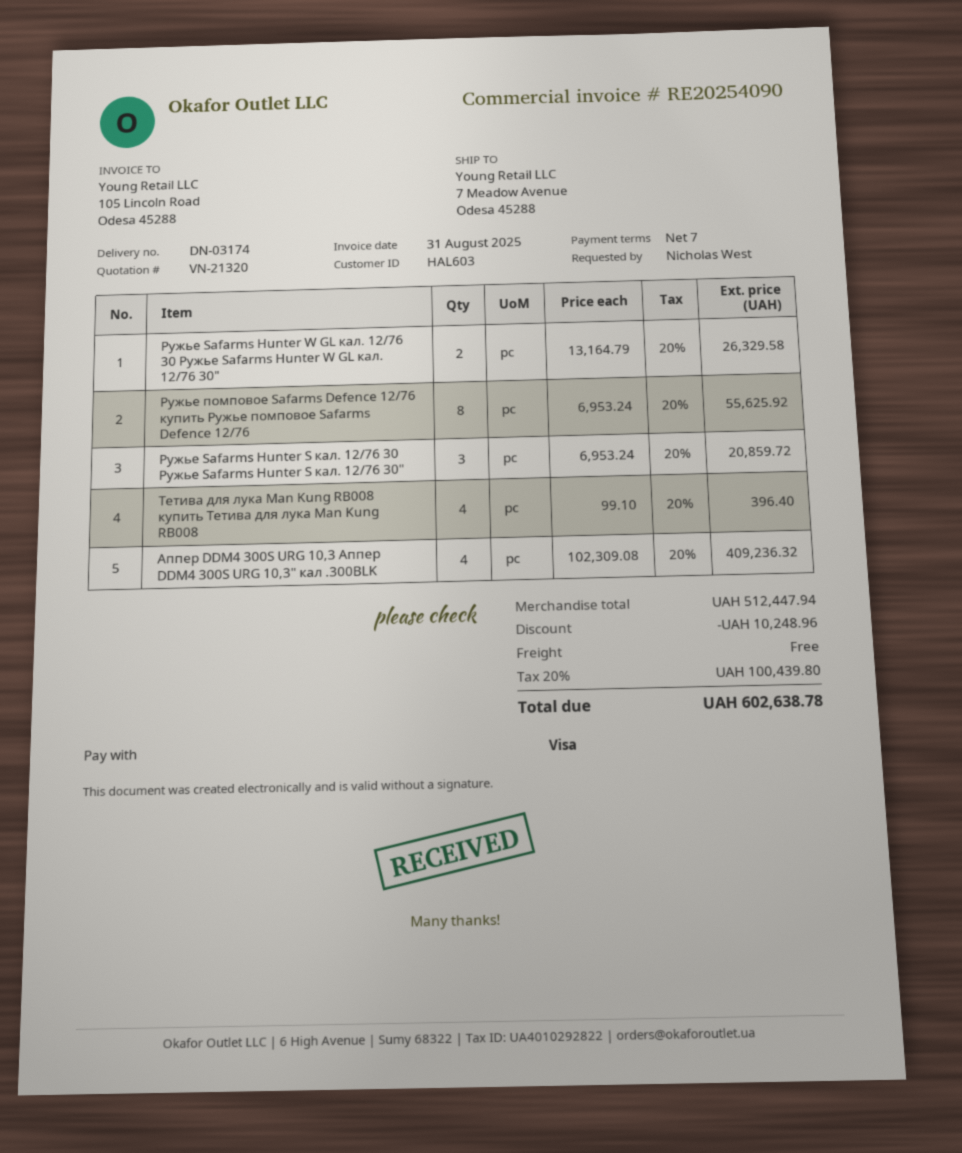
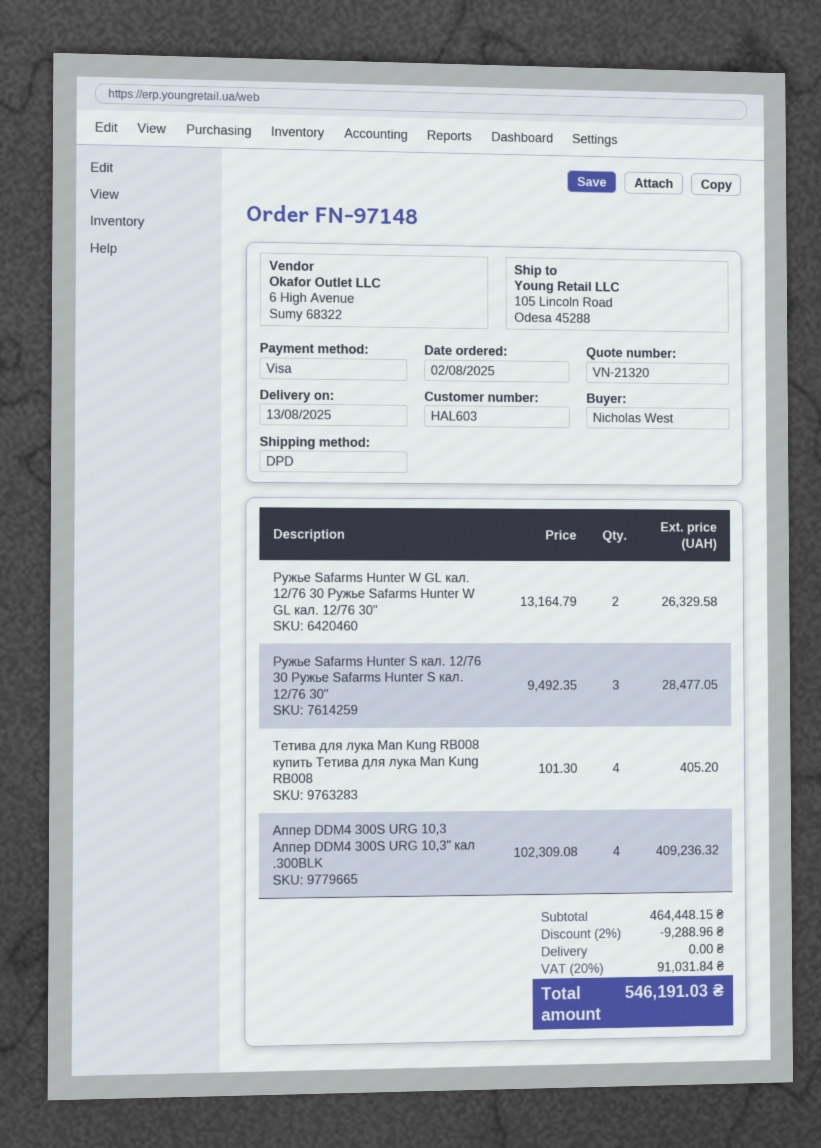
ship to: 7 Meadow Avenue, Odesa 45288 -> 105 Lincoln Road, Odesa 45288
Ружье помповое Safarms Defence 12/76 купить Ружье помповое Safarms Defence 12/76: 8 x 6953.24 = 55625.92 -> none
Ружье Safarms Hunter S кал. 12/76 30 Ружье Safarms Hunter S кал. 12/76 30": 3 x 6953.24 = 20859.72 -> 3 x 9492.35 = 28477.05
Тетива для лука Man Kung RB008 купить Тетива для лука Man Kung RB008: 4 x 99.10 = 396.40 -> 4 x 101.30 = 405.20
subtotal: 512447.94 -> 464448.15
discount: 10248.96 -> 9288.96
tax: 20% = 100439.80 -> 20% = 91031.84
total: 602638.78 -> 546191.03

